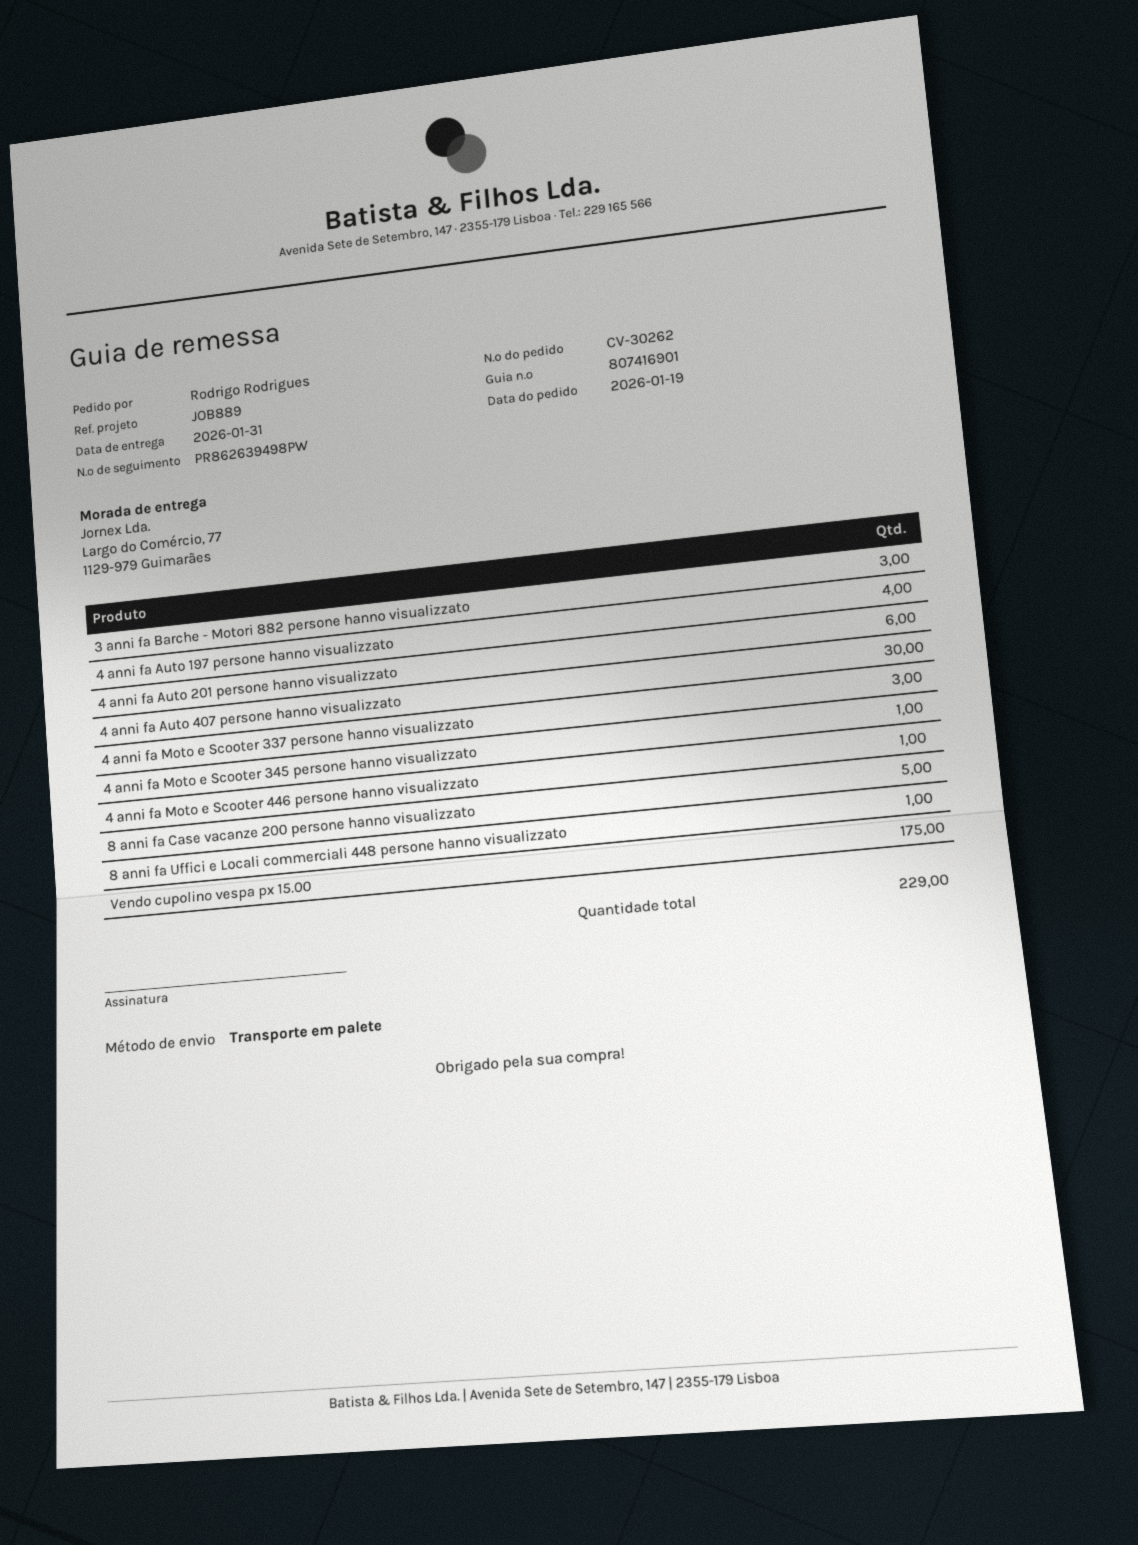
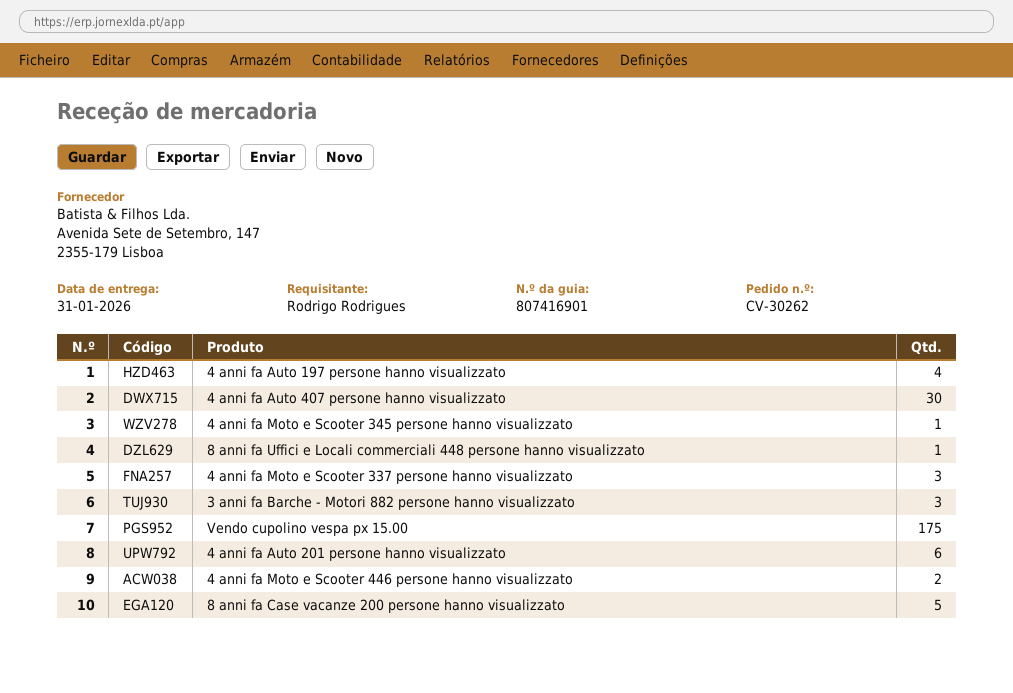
4 anni fa Moto e Scooter 446 persone hanno visualizzato: 1 -> 2

